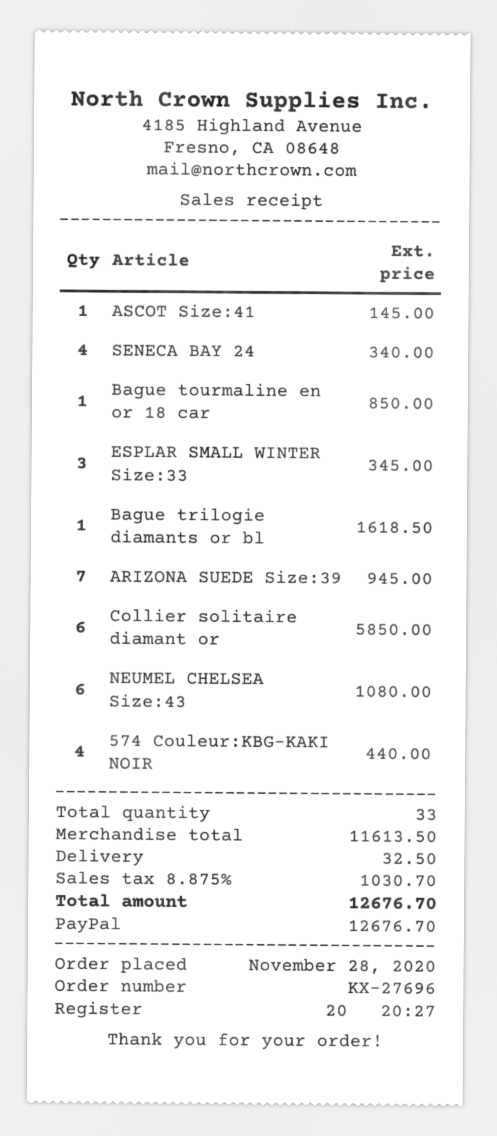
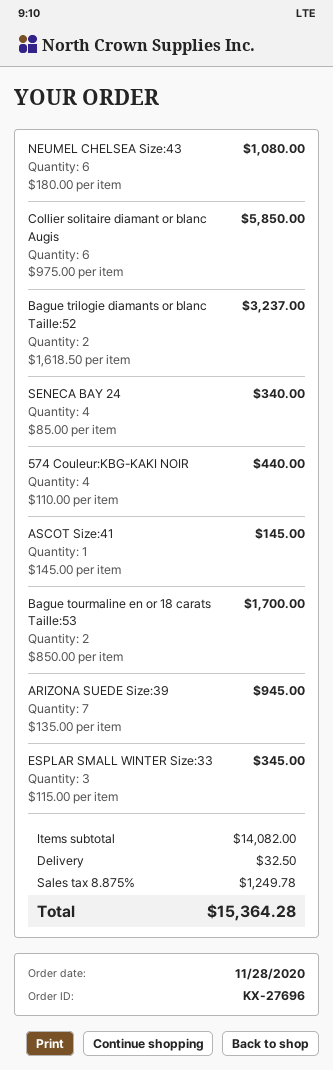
Bague tourmaline en or 18 car: 1 for 850.00 -> 2 for 1700.00
Bague trilogie diamants or bl: 1 for 1618.50 -> 2 for 3237.00
subtotal: 11613.50 -> 14082.00
tax: 8.875% = 1030.70 -> 8.875% = 1249.78
total: 12676.70 -> 15364.28

